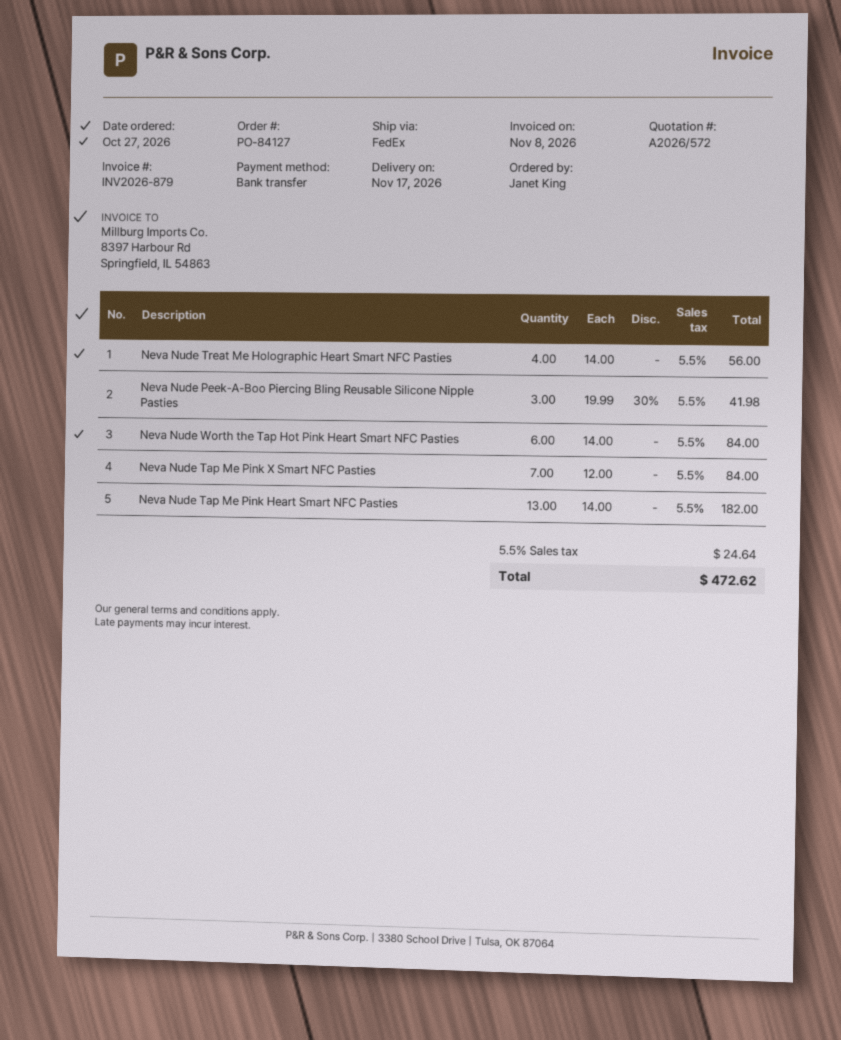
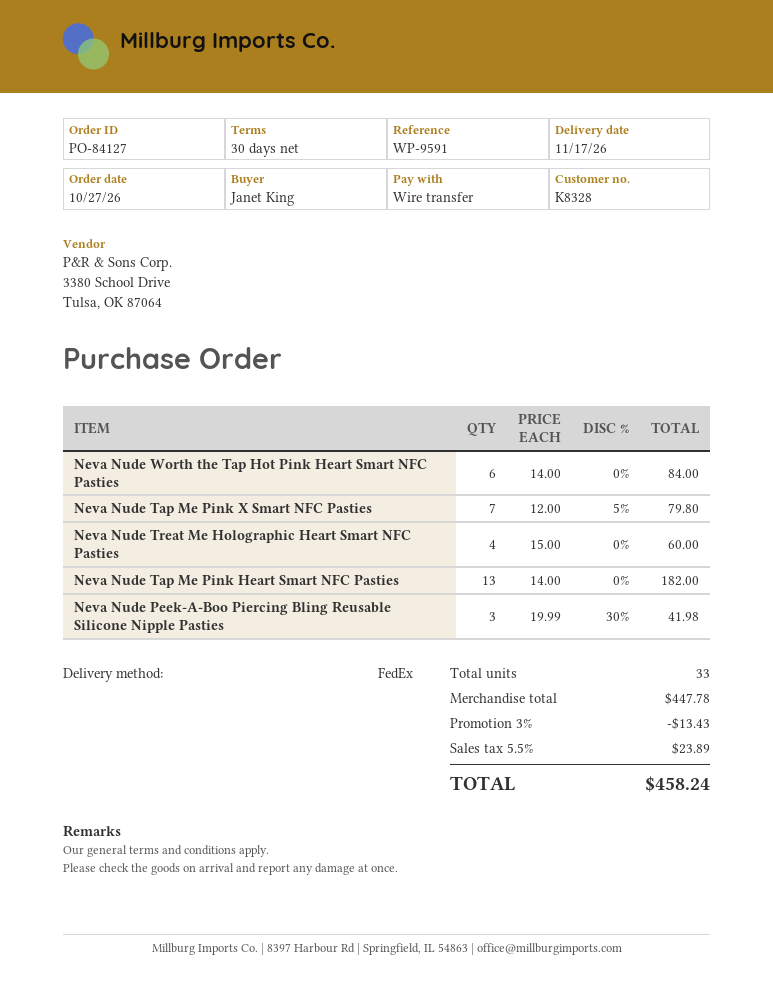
Neva Nude Treat Me Holographic Heart Smart NFC Pasties: 4 x 14.00 = 56.00 -> 4 x 15.00 = 60.00
Neva Nude Tap Me Pink X Smart NFC Pasties: 7 x 12.00 = 84.00 -> 7 x 12.00 - 5% = 79.80
discount: none -> 3% = 13.43
tax: 5.5% = 24.64 -> 5.5% = 23.89
total: 472.62 -> 458.24

